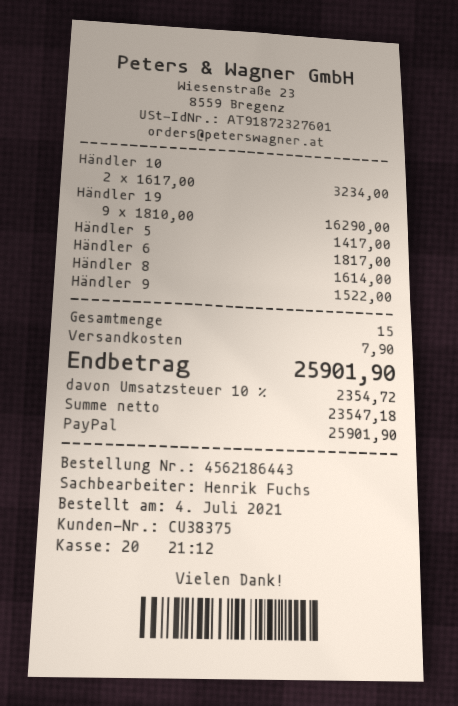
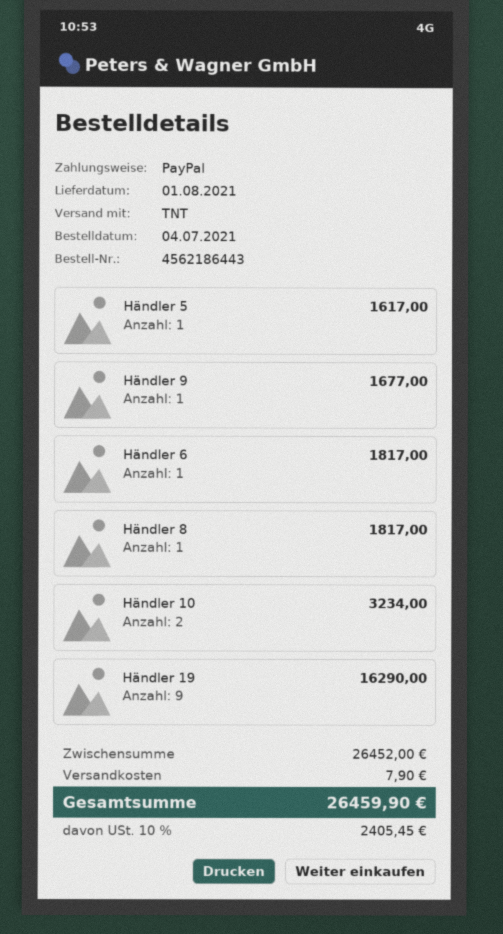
Händler 5: 1 for 1417.00 -> 1 for 1617.00
Händler 8: 1 for 1614.00 -> 1 for 1817.00
Händler 9: 1 for 1522.00 -> 1 for 1677.00
tax: 10% = 2354.72 -> 10% = 2405.45
total: 25901.90 -> 26459.90

